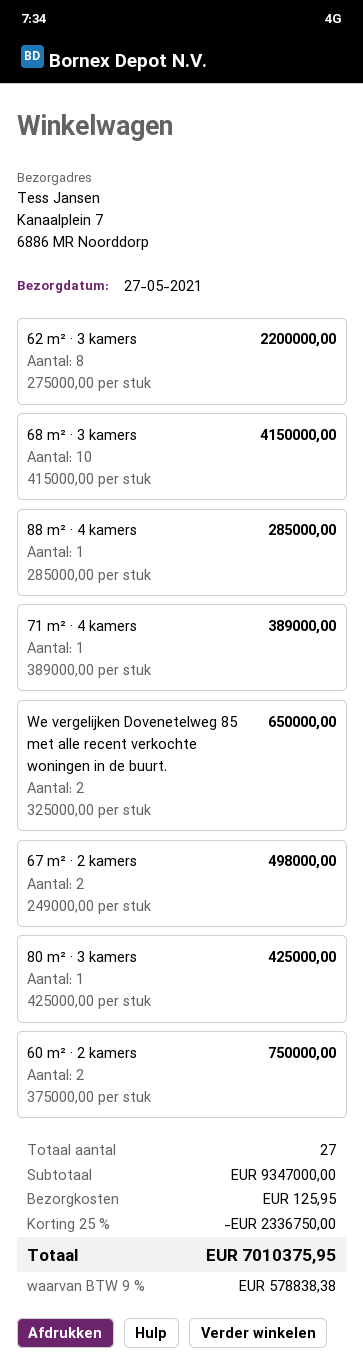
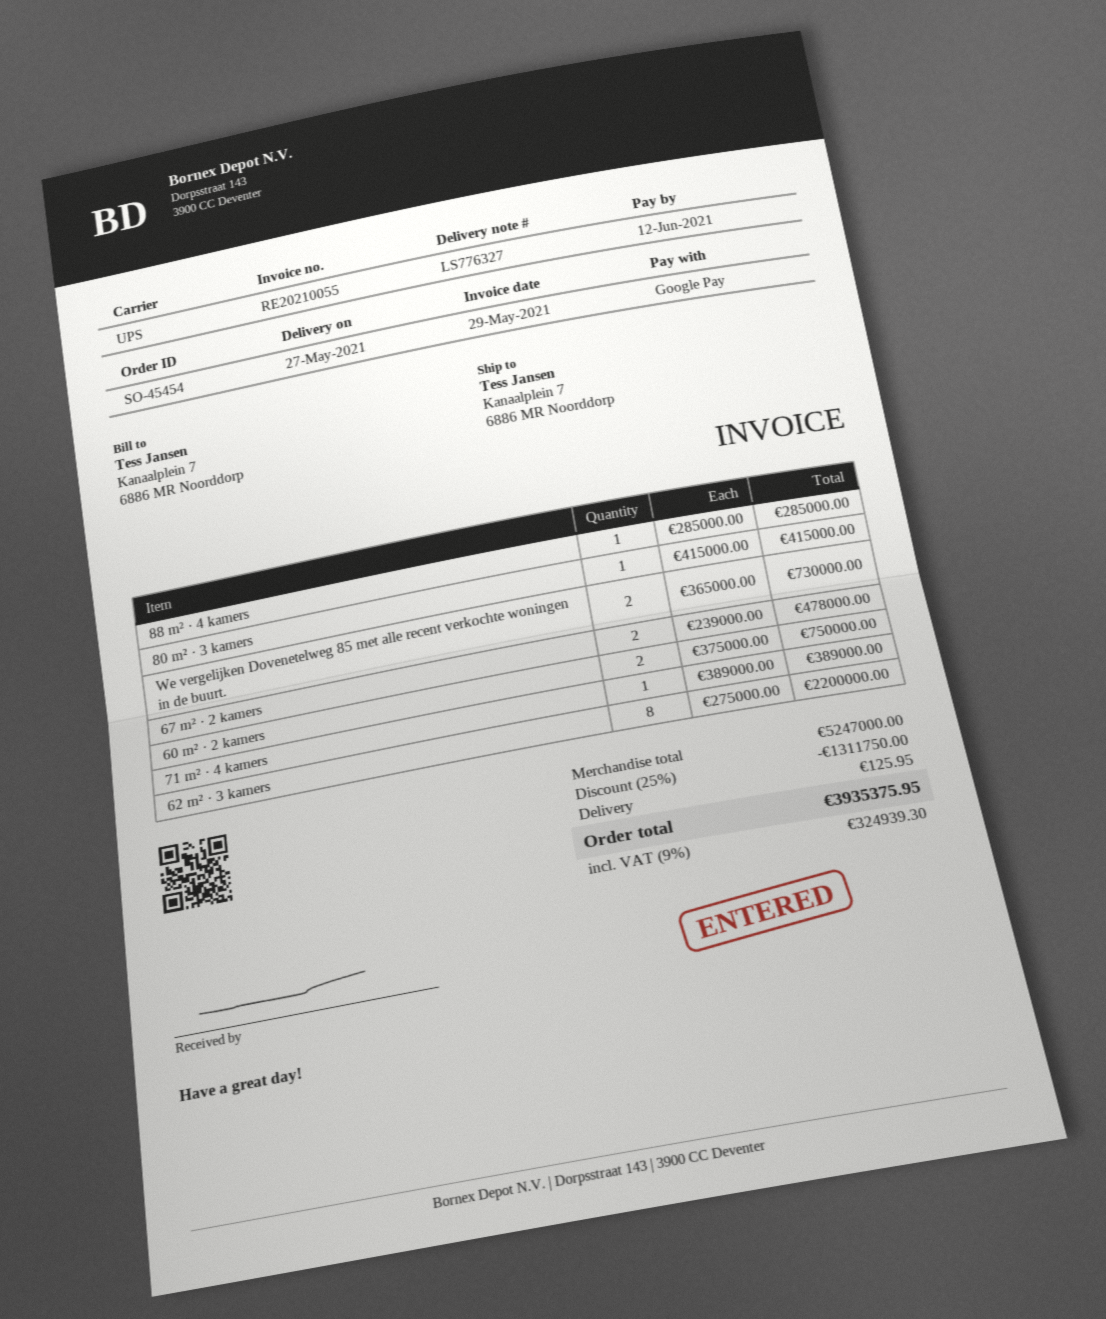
68 m² · 3 kamers: 10 x 415000.00 = 4150000.00 -> none
We vergelijken Dovenetelweg 85 met alle recent verkochte woningen in de buurt.: 2 x 325000.00 = 650000.00 -> 2 x 365000.00 = 730000.00
67 m² · 2 kamers: 2 x 249000.00 = 498000.00 -> 2 x 239000.00 = 478000.00
80 m² · 3 kamers: 1 x 425000.00 = 425000.00 -> 1 x 415000.00 = 415000.00
subtotal: 9347000.00 -> 5247000.00
discount: 25% = 2336750.00 -> 25% = 1311750.00
tax: 9% = 578838.38 -> 9% = 324939.30
total: 7010375.95 -> 3935375.95

